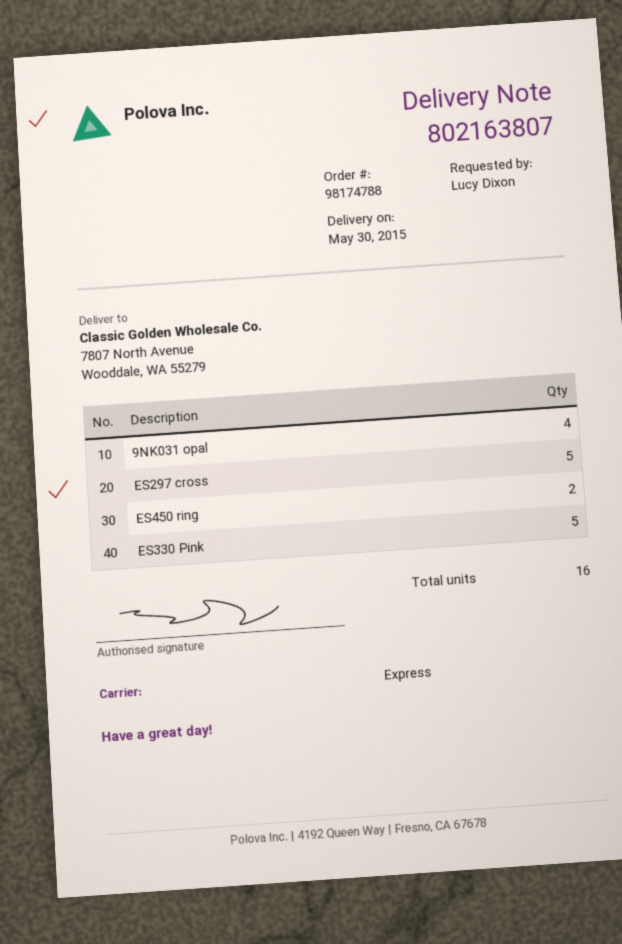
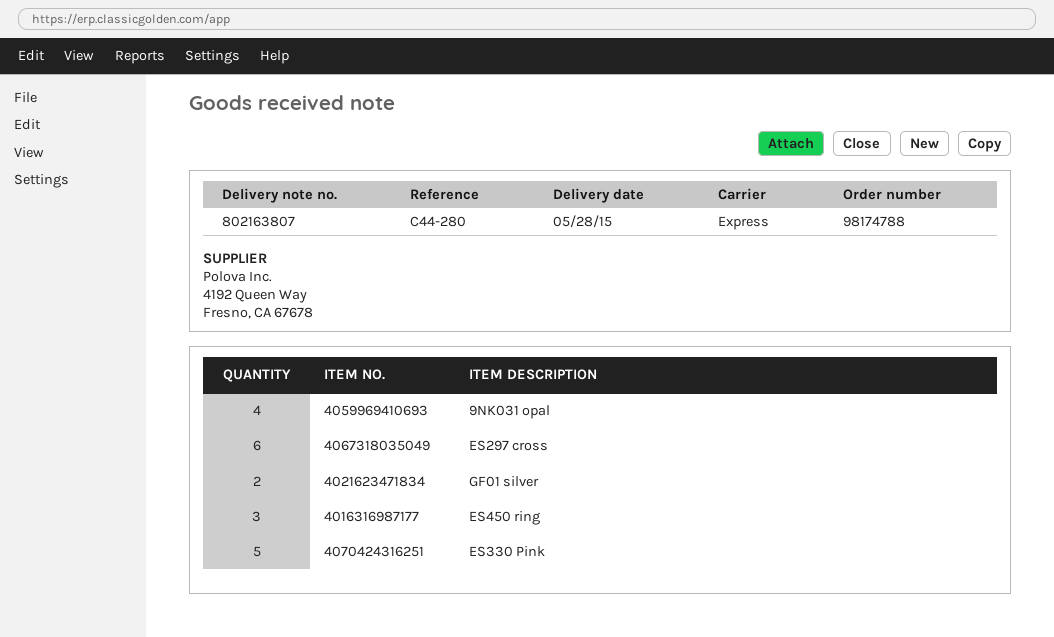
delivery date: 2015-05-30 -> 2015-05-28
ES297 cross: 5 -> 6
ES450 ring: 2 -> 3
GF01 silver: none -> 2

